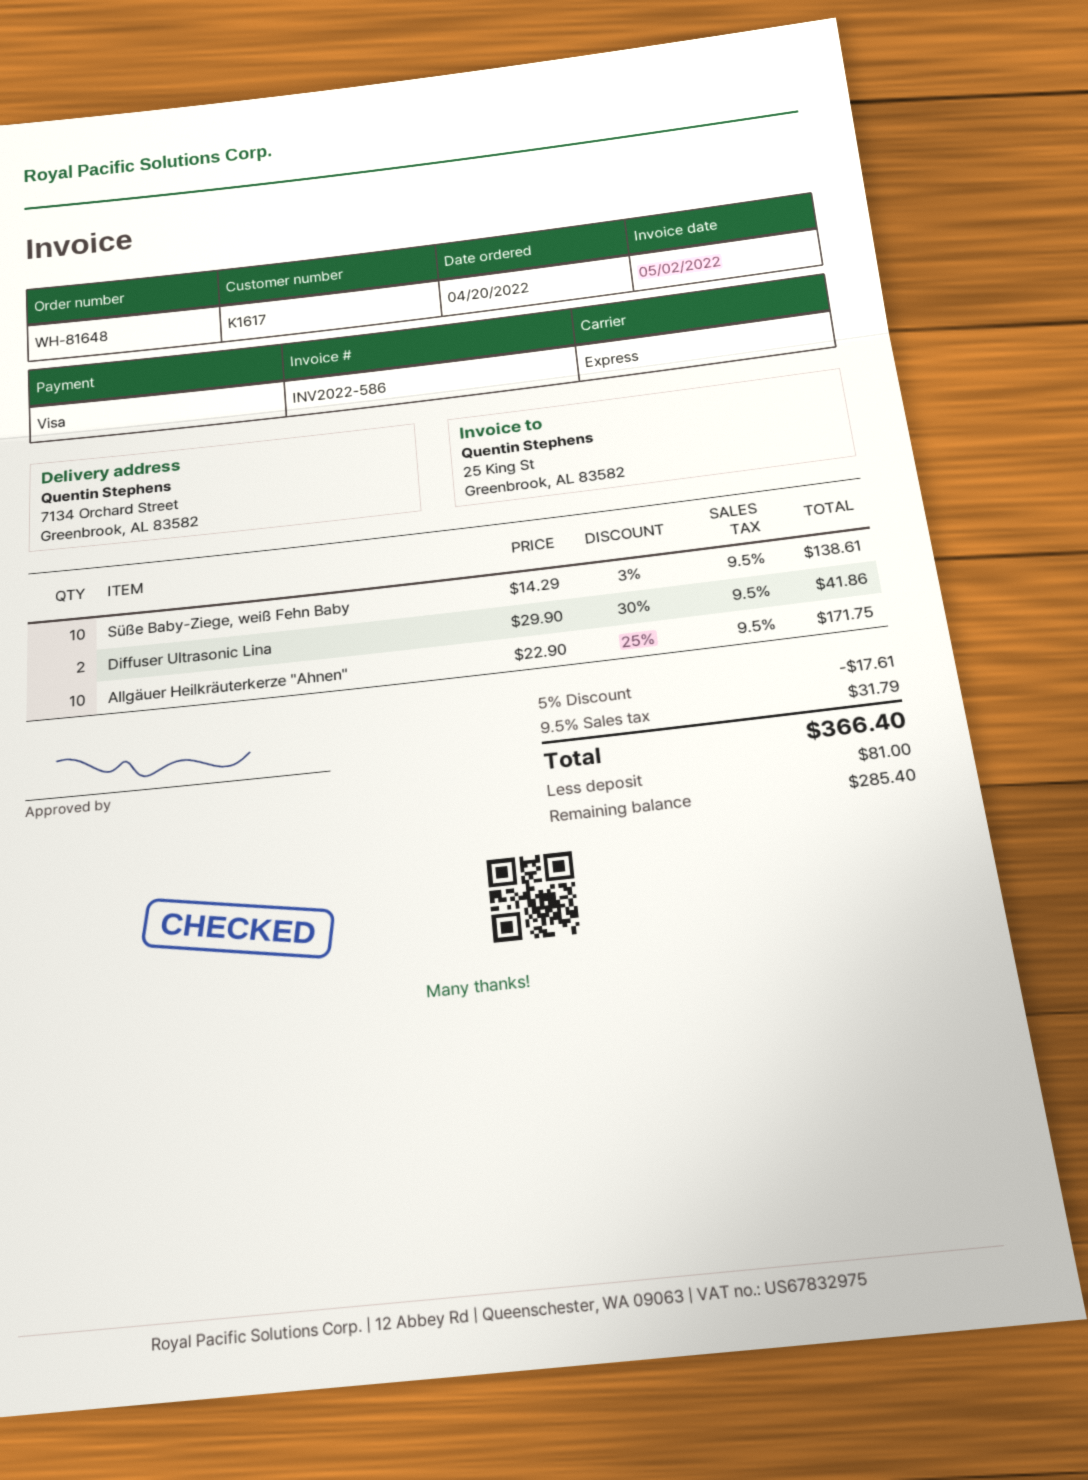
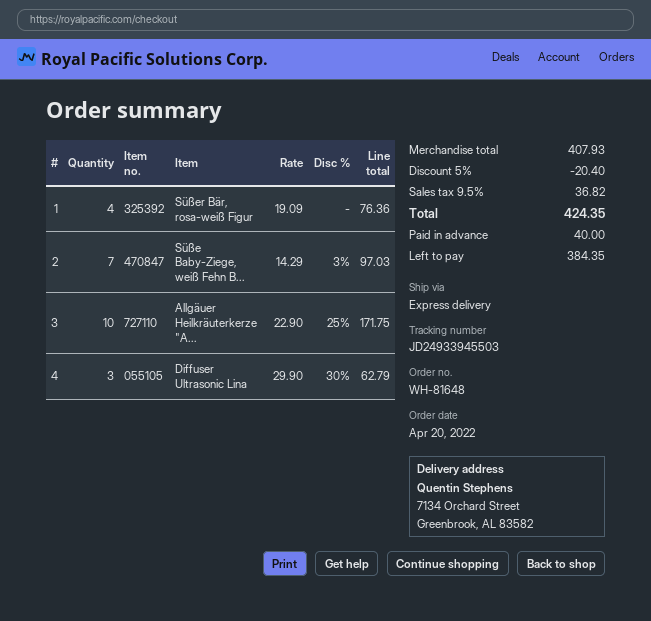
Süße Baby-Ziege, weiß Fehn Baby: 10 x 14.29 - 3% = 138.61 -> 7 x 14.29 - 3% = 97.03
Diffuser Ultrasonic Lina: 2 x 29.90 - 30% = 41.86 -> 3 x 29.90 - 30% = 62.79
Süßer Bär, rosa-weiß Figur: none -> 4 x 19.09 = 76.36
discount: 5% = 17.61 -> 5% = 20.40
tax: 9.5% = 31.79 -> 9.5% = 36.82
total: 366.40 -> 424.35
deposit: 81.00 -> 40.00
balance: 285.40 -> 384.35

